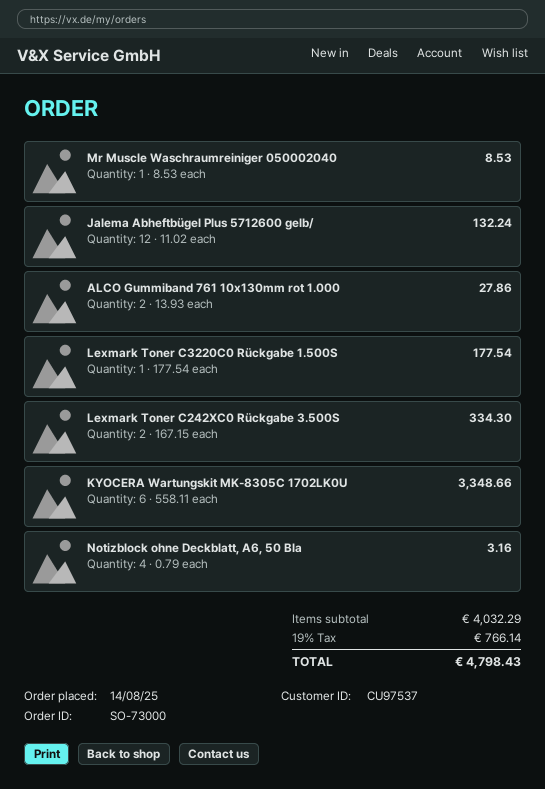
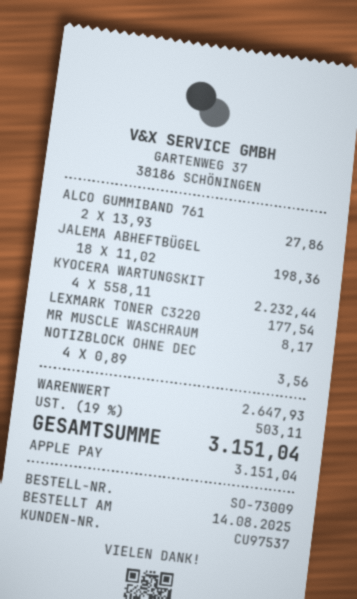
order number: SO-73000 -> SO-73009
Mr Muscle Waschraumreiniger 050002040: 1 x 8.53 = 8.53 -> 1 x 8.17 = 8.17
Jalema Abheftbügel Plus 5712600 gelb/: 12 x 11.02 = 132.24 -> 18 x 11.02 = 198.36
Lexmark Toner C242XC0 Rückgabe 3.500S: 2 x 167.15 = 334.30 -> none
KYOCERA Wartungskit MK-8305C 1702LK0U: 6 x 558.11 = 3348.66 -> 4 x 558.11 = 2232.44
Notizblock ohne Deckblatt, A6, 50 Bla: 4 x 0.79 = 3.16 -> 4 x 0.89 = 3.56
subtotal: 4032.29 -> 2647.93
tax: 19% = 766.14 -> 19% = 503.11
total: 4798.43 -> 3151.04

